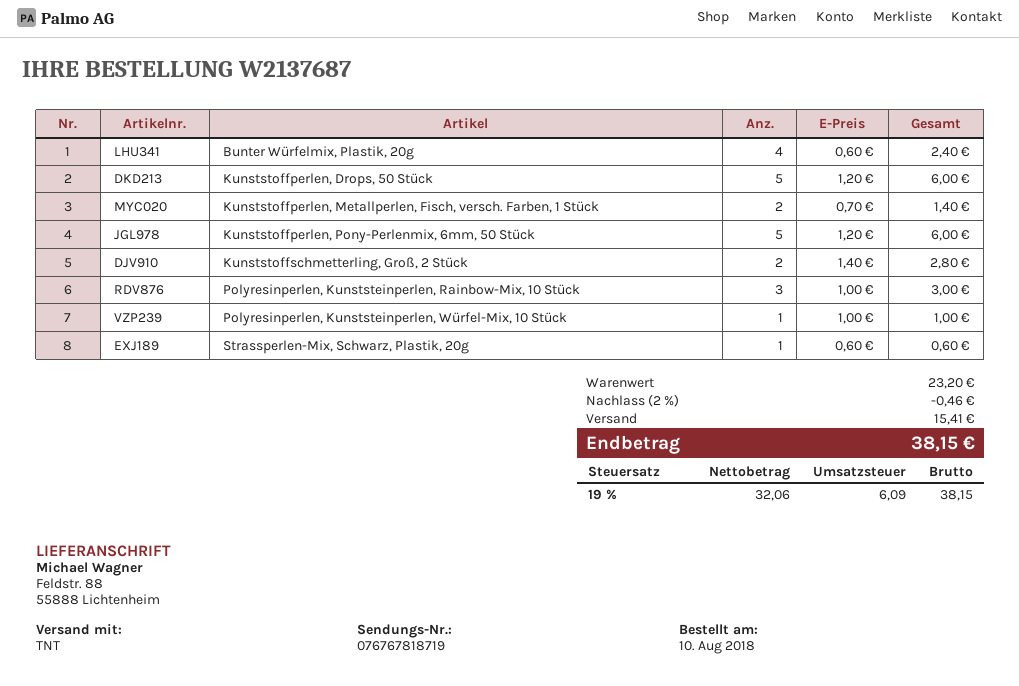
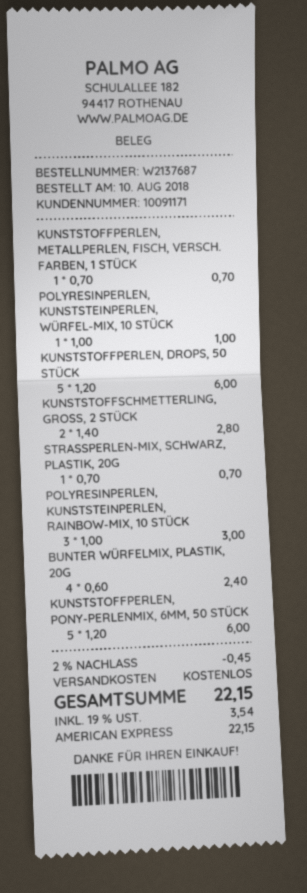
Kunststoffperlen, Metallperlen, Fisch, versch. Farben, 1 Stück: 2 x 0.70 = 1.40 -> 1 x 0.70 = 0.70
Strassperlen-Mix, Schwarz, Plastik, 20g: 1 x 0.60 = 0.60 -> 1 x 0.70 = 0.70
discount: 2% = 0.46 -> 2% = 0.45
shipping: 15.41 -> 0.00
tax: 19% = 6.09 -> 19% = 3.54
total: 38.15 -> 22.15

